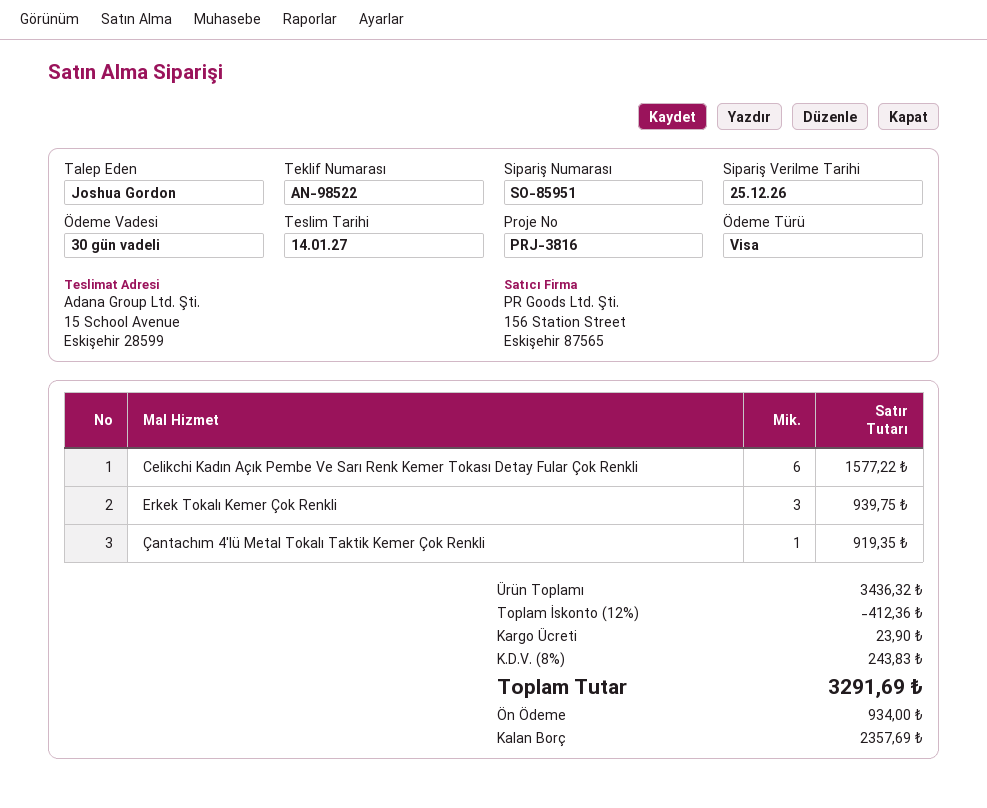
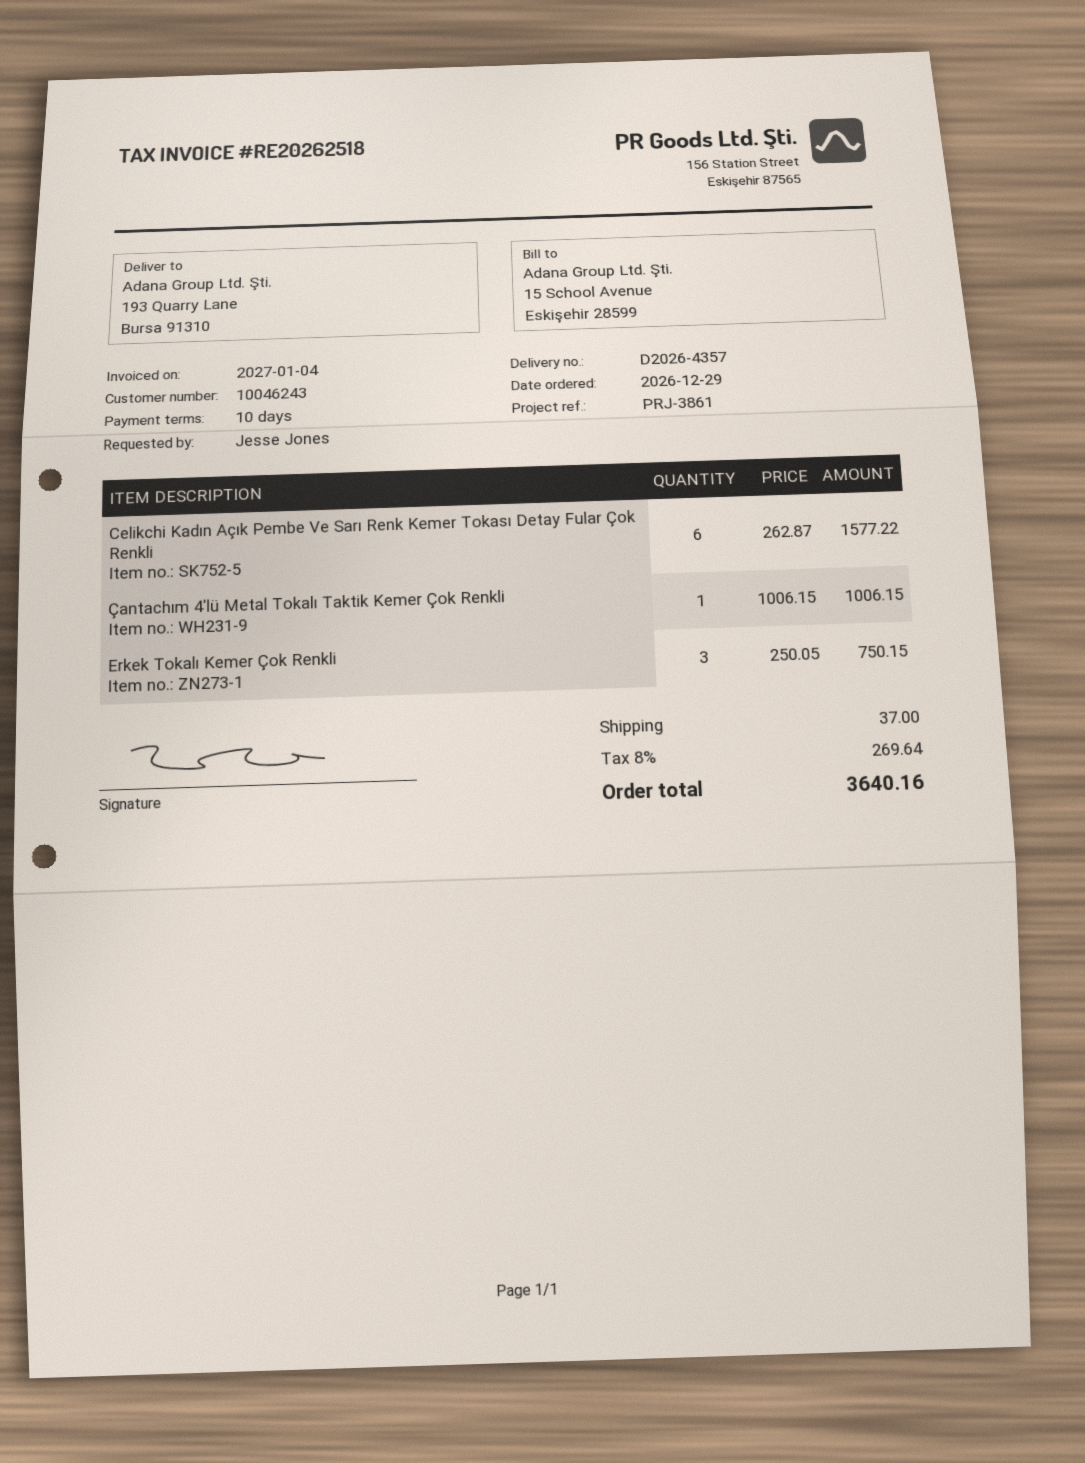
order date: 2026-12-25 -> 2026-12-29
payment terms: 30 days -> 10 days
reference: PRJ-3816 -> PRJ-3861
ordered by: Joshua Gordon -> Jesse Jones
ship to: 15 School Avenue, Eskişehir 28599 -> 193 Quarry Lane, Bursa 91310
Erkek Tokalı Kemer Çok Renkli: 3 for 939.75 -> 3 for 750.15
Çantachım 4'lü Metal Tokalı Taktik Kemer Çok Renkli: 1 for 919.35 -> 1 for 1006.15
discount: 12% = 412.36 -> none
shipping: 23.90 -> 37.00
tax: 8% = 243.83 -> 8% = 269.64
total: 3291.69 -> 3640.16

